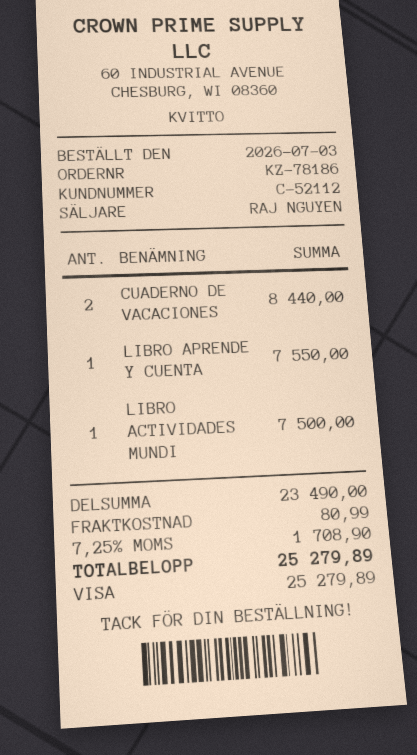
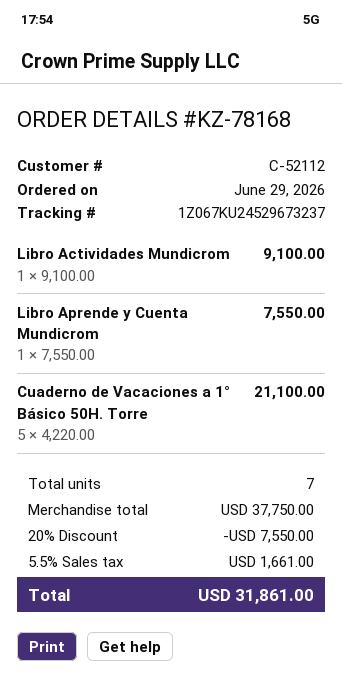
order number: KZ-78186 -> KZ-78168
order date: 2026-07-03 -> 2026-06-29
CUADERNO DE VACACIONES: 2 for 8440.00 -> 5 for 21100.00
LIBRO ACTIVIDADES MUNDI: 1 for 7500.00 -> 1 for 9100.00
subtotal: 23490.00 -> 37750.00
discount: none -> 20% = 7550.00
shipping: 80.99 -> none
tax: 7.25% = 1708.90 -> 5.5% = 1661.00
total: 25279.89 -> 31861.00

